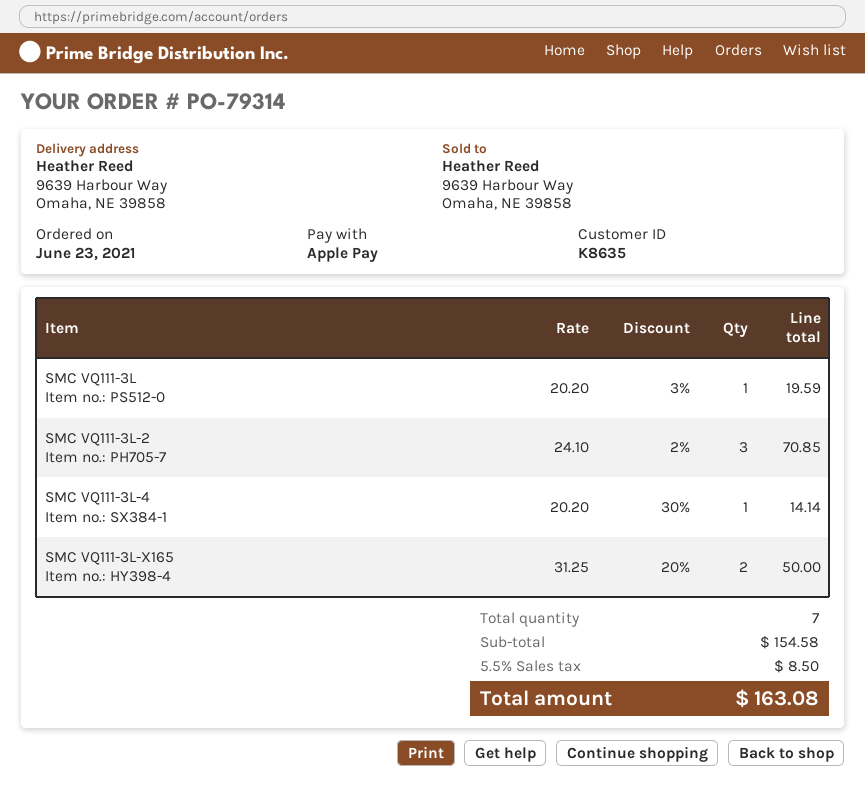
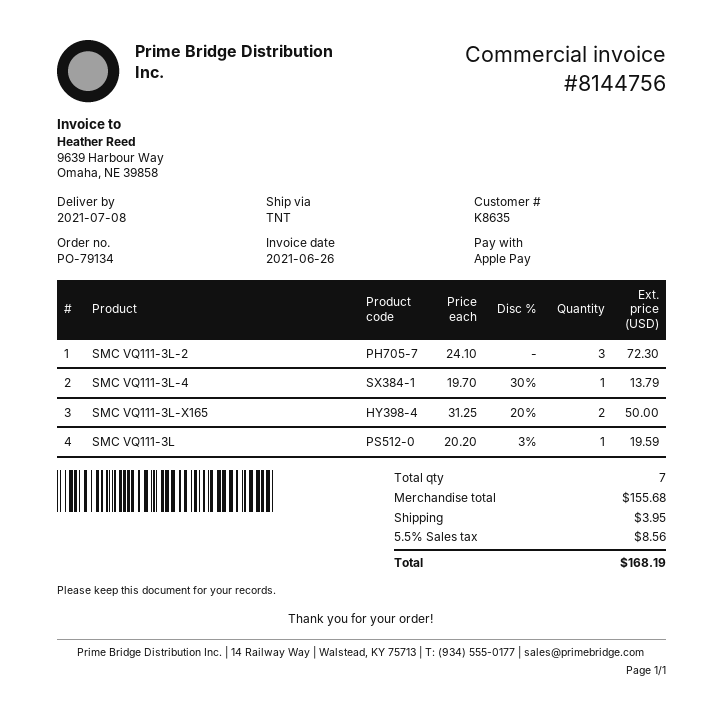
order number: PO-79314 -> PO-79134
SMC VQ111-3L-2: 3 x 24.10 - 2% = 70.85 -> 3 x 24.10 = 72.30
SMC VQ111-3L-4: 1 x 20.20 - 30% = 14.14 -> 1 x 19.70 - 30% = 13.79
subtotal: 154.58 -> 155.68
shipping: none -> 3.95
tax: 5.5% = 8.50 -> 5.5% = 8.56
total: 163.08 -> 168.19

